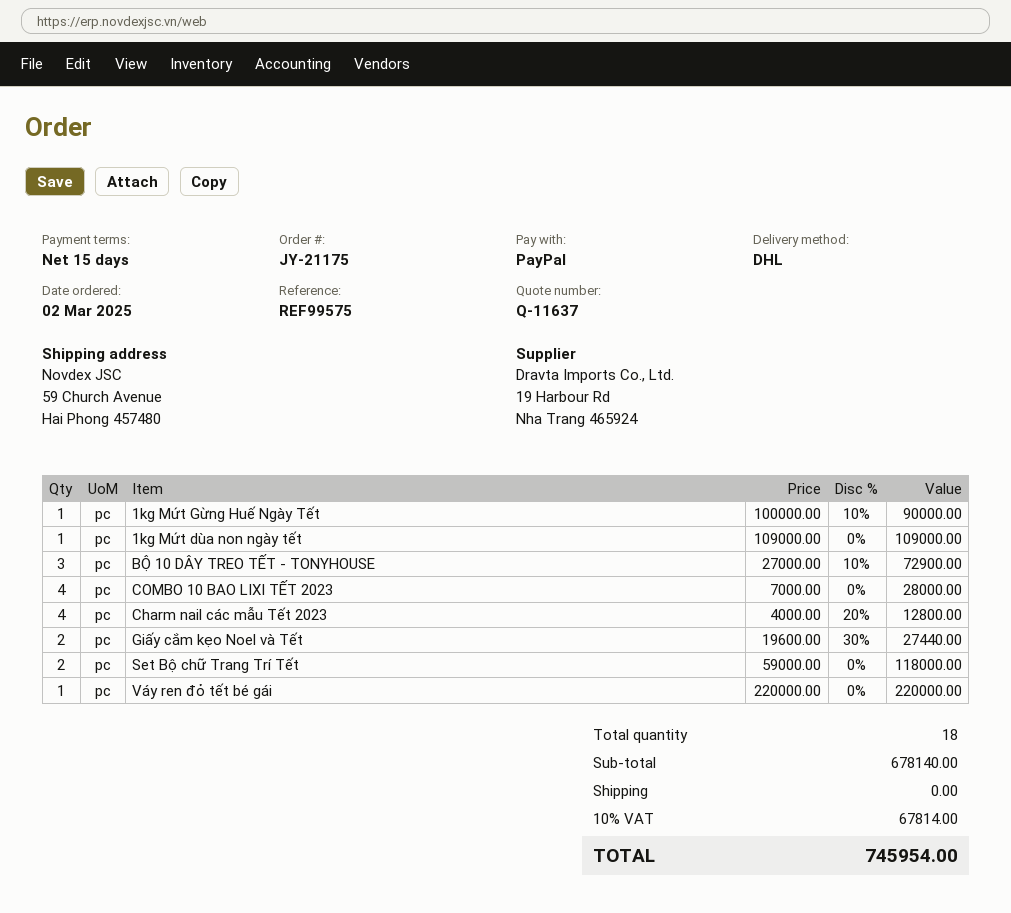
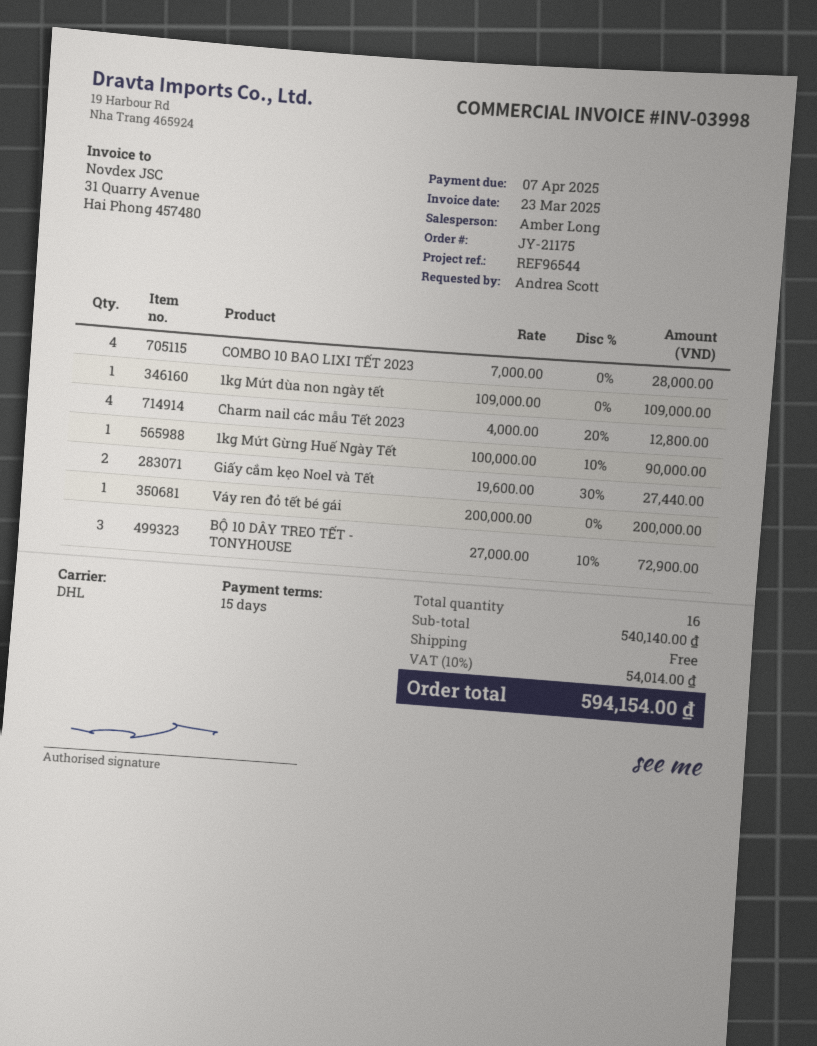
reference: REF99575 -> REF96544
Set Bộ chữ Trang Trí Tết: 2 x 59000.00 = 118000.00 -> none
Váy ren đỏ tết bé gái: 1 x 220000.00 = 220000.00 -> 1 x 200000.00 = 200000.00
total quantity: 18 -> 16
subtotal: 678140.00 -> 540140.00
tax: 10% = 67814.00 -> 10% = 54014.00
total: 745954.00 -> 594154.00

